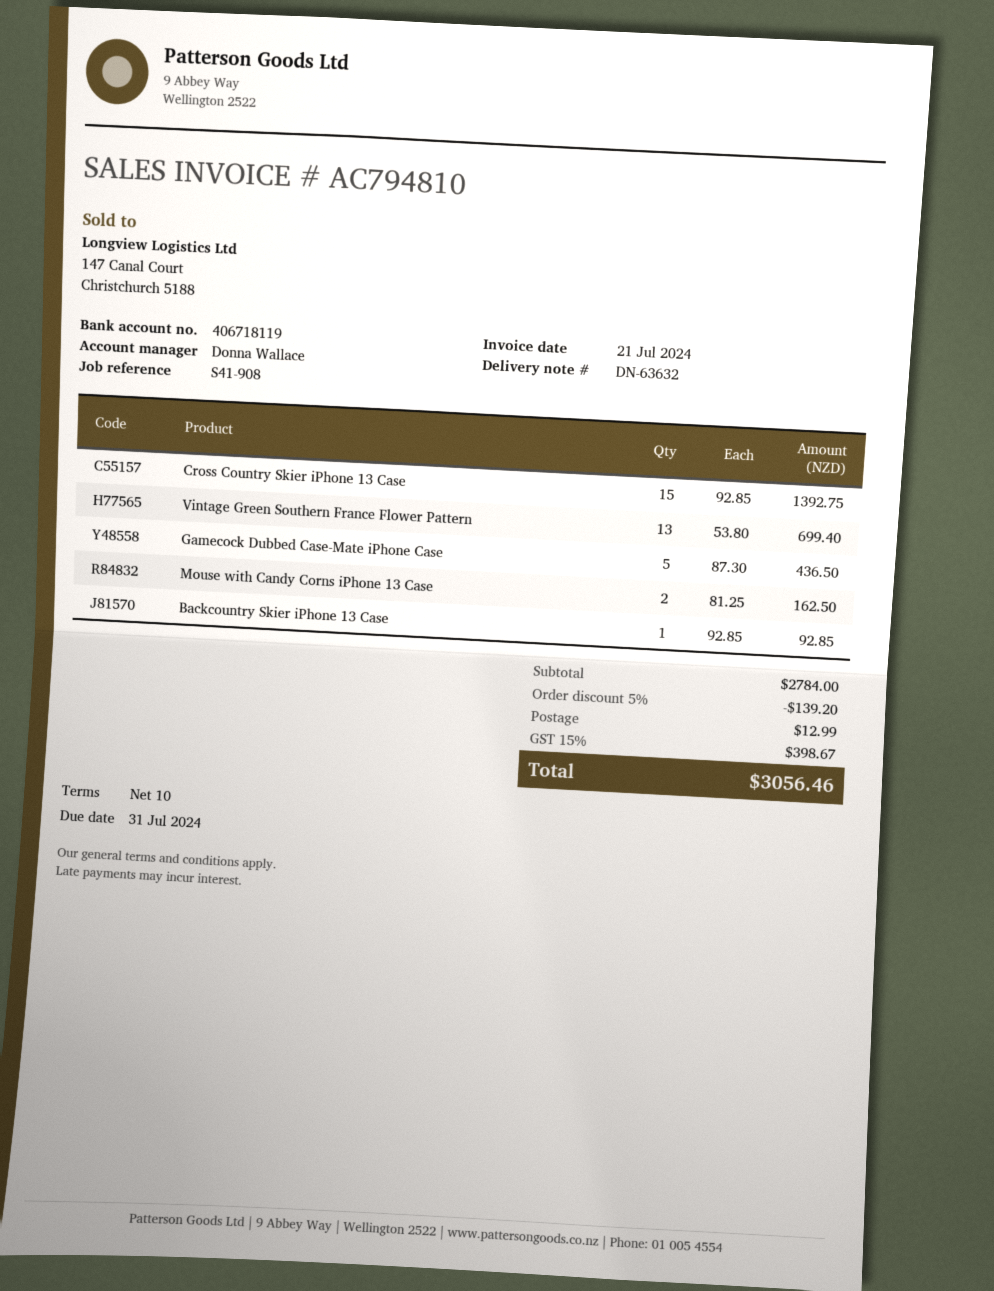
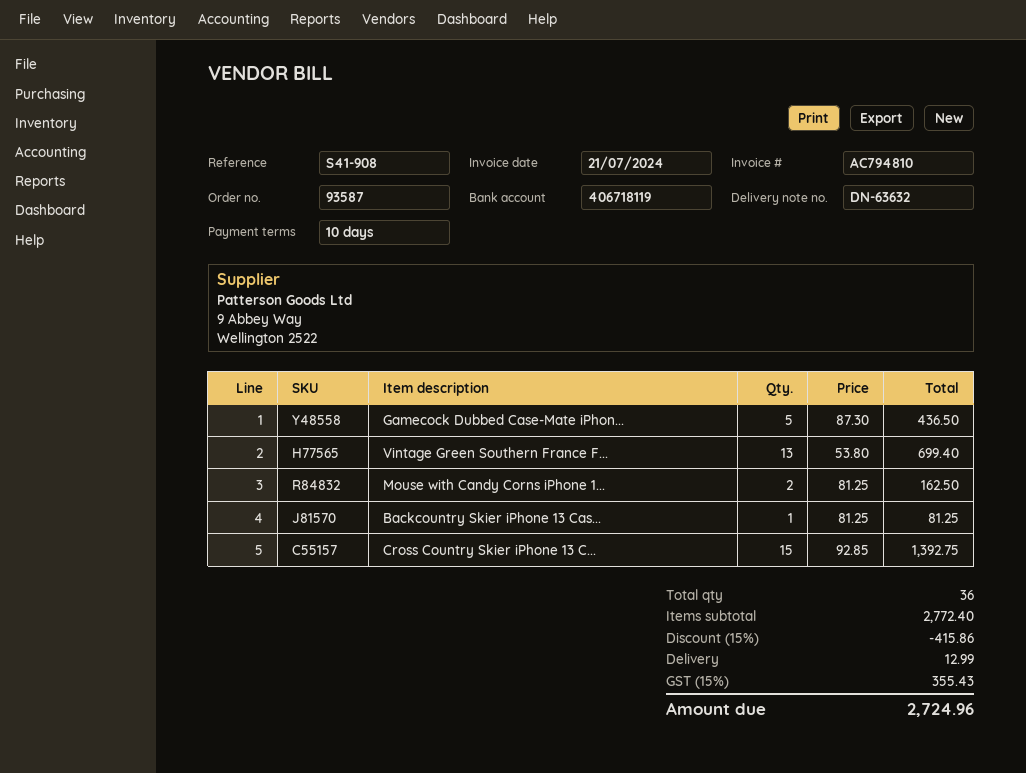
Backcountry Skier iPhone 13 Case: 1 x 92.85 = 92.85 -> 1 x 81.25 = 81.25
subtotal: 2784.00 -> 2772.40
discount: 5% = 139.20 -> 15% = 415.86
tax: 15% = 398.67 -> 15% = 355.43
total: 3056.46 -> 2724.96

